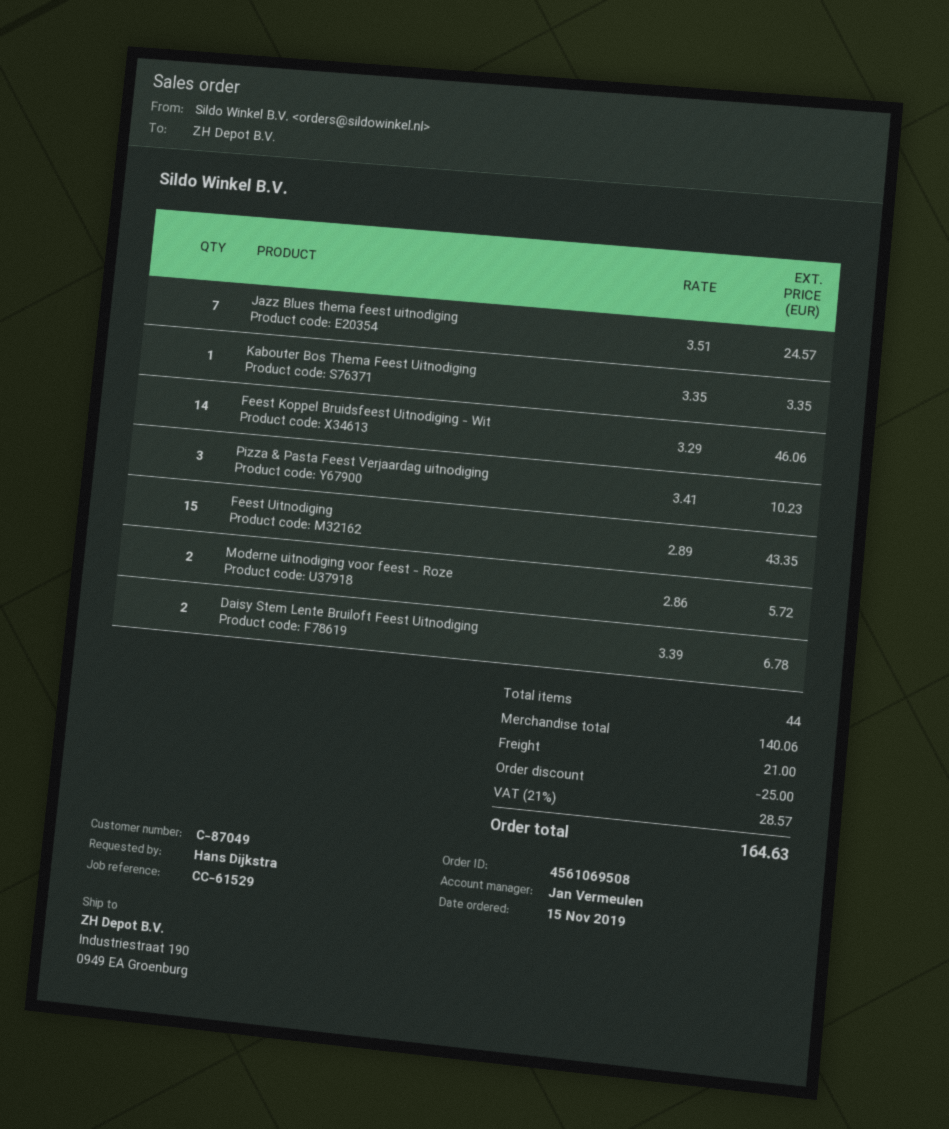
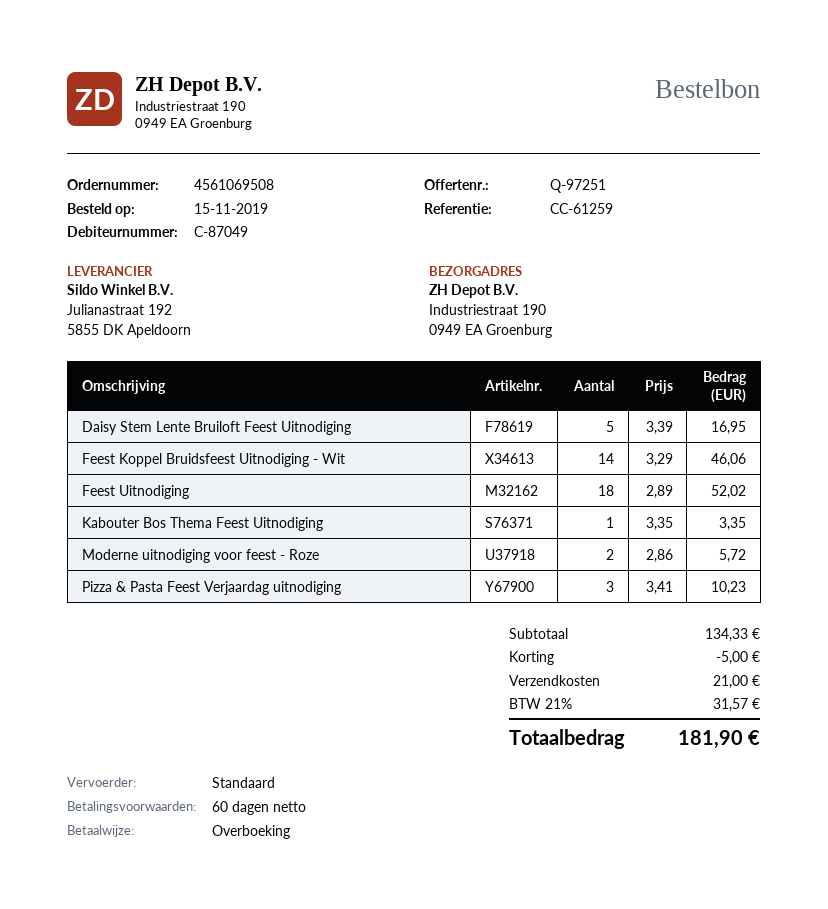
reference: CC-61529 -> CC-61259
Jazz Blues thema feest uitnodiging: 7 x 3.51 = 24.57 -> none
Feest Uitnodiging: 15 x 2.89 = 43.35 -> 18 x 2.89 = 52.02
Daisy Stem Lente Bruiloft Feest Uitnodiging: 2 x 3.39 = 6.78 -> 5 x 3.39 = 16.95
subtotal: 140.06 -> 134.33
discount: 25.00 -> 5.00
tax: 21% = 28.57 -> 21% = 31.57
total: 164.63 -> 181.90

